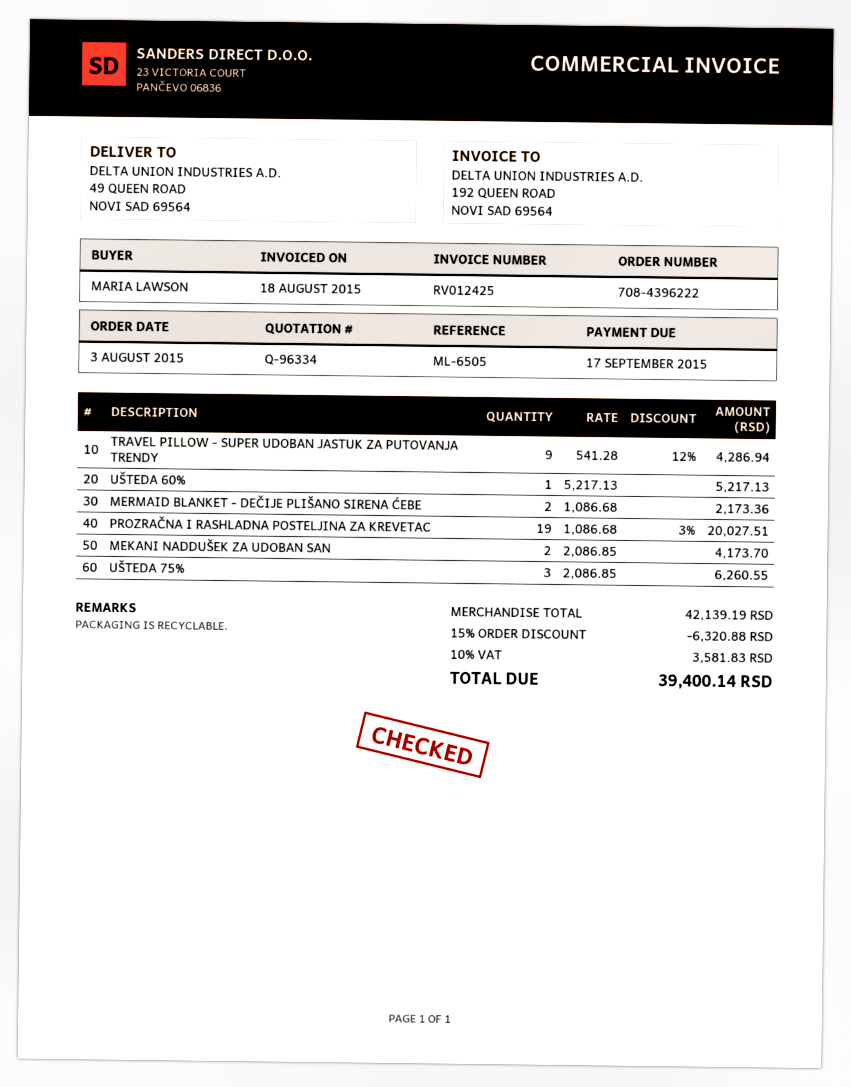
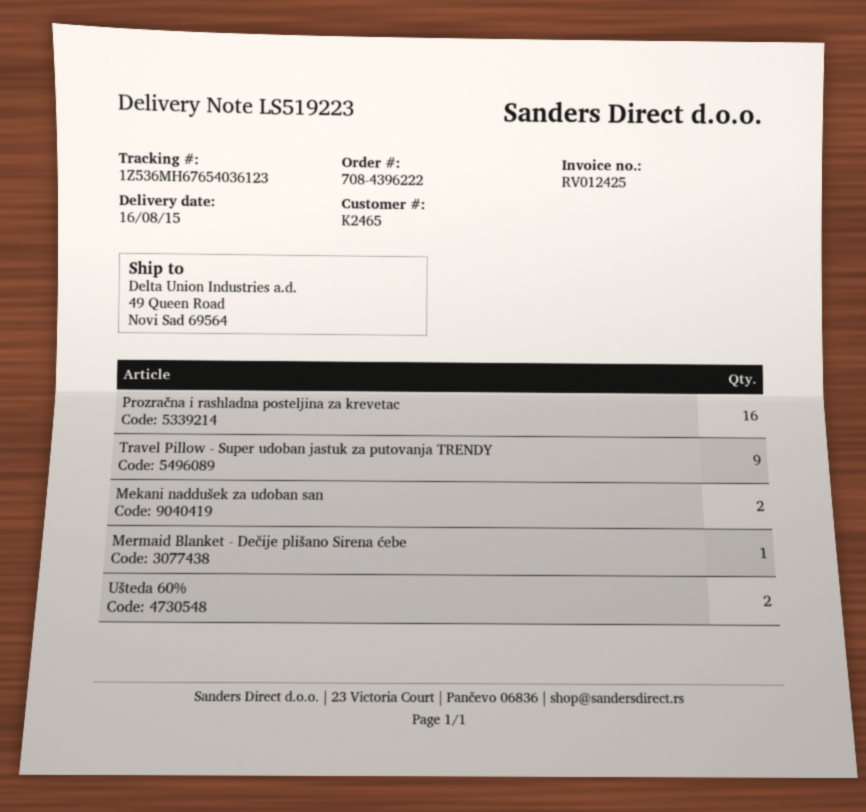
UŠTEDA 60%: 1 -> 2
MERMAID BLANKET - DEČIJE PLIŠANO SIRENA ĆEBE: 2 -> 1
PROZRAČNA I RASHLADNA POSTELJINA ZA KREVETAC: 19 -> 16
UŠTEDA 75%: 3 -> none

